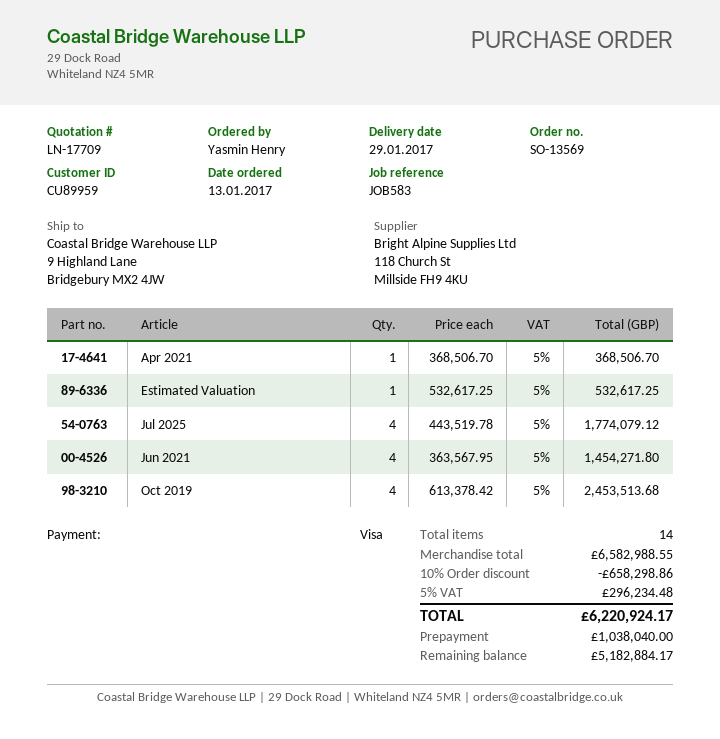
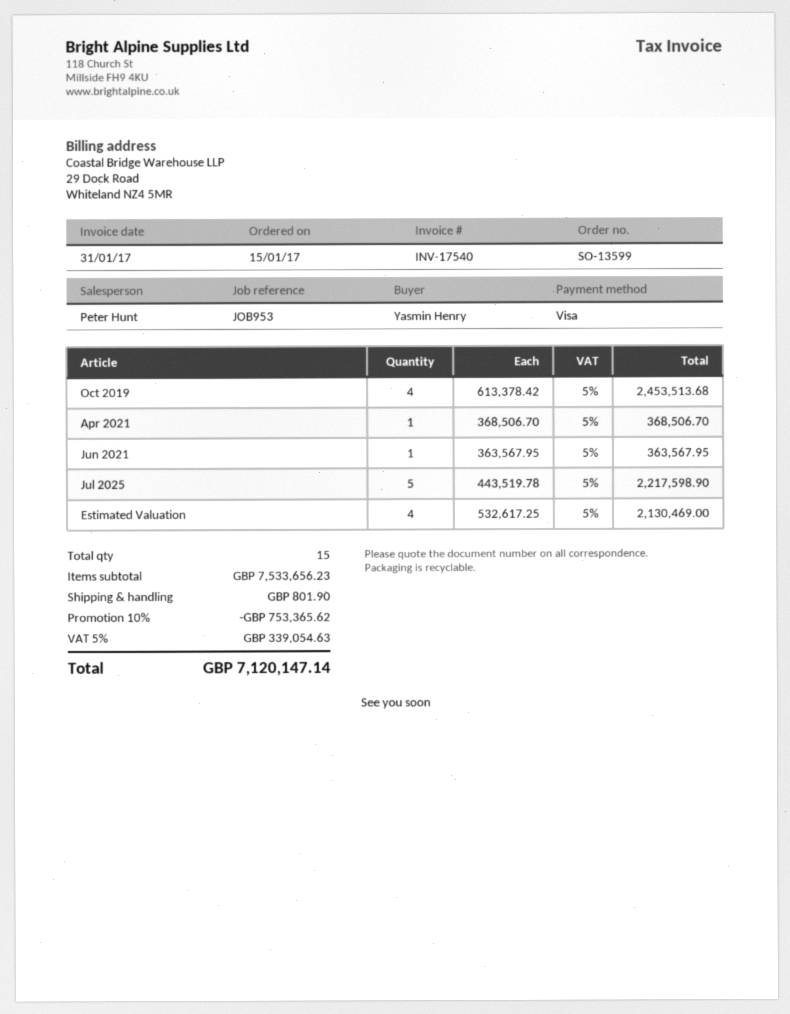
order number: SO-13569 -> SO-13599
order date: 2017-01-13 -> 2017-01-15
reference: JOB583 -> JOB953
Estimated Valuation: 1 x 532617.25 = 532617.25 -> 4 x 532617.25 = 2130469.00
Jul 2025: 4 x 443519.78 = 1774079.12 -> 5 x 443519.78 = 2217598.90
Jun 2021: 4 x 363567.95 = 1454271.80 -> 1 x 363567.95 = 363567.95
total quantity: 14 -> 15
subtotal: 6582988.55 -> 7533656.23
discount: 10% = 658298.86 -> 10% = 753365.62
shipping: none -> 801.90
tax: 5% = 296234.48 -> 5% = 339054.63
total: 6220924.17 -> 7120147.14

